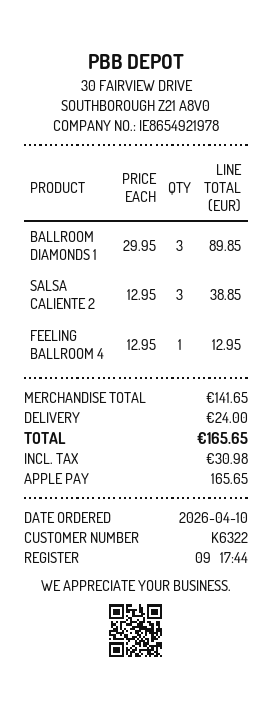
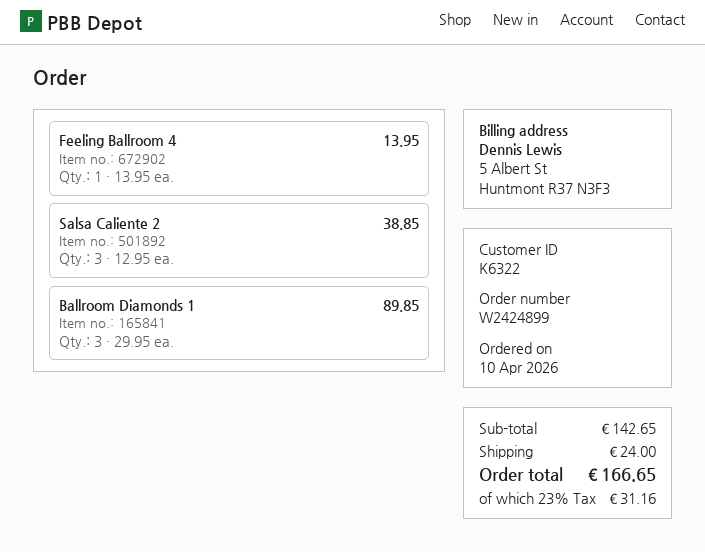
FEELING BALLROOM 4: 1 x 12.95 = 12.95 -> 1 x 13.95 = 13.95
subtotal: 141.65 -> 142.65
tax: 30.98 -> 31.16
total: 165.65 -> 166.65

